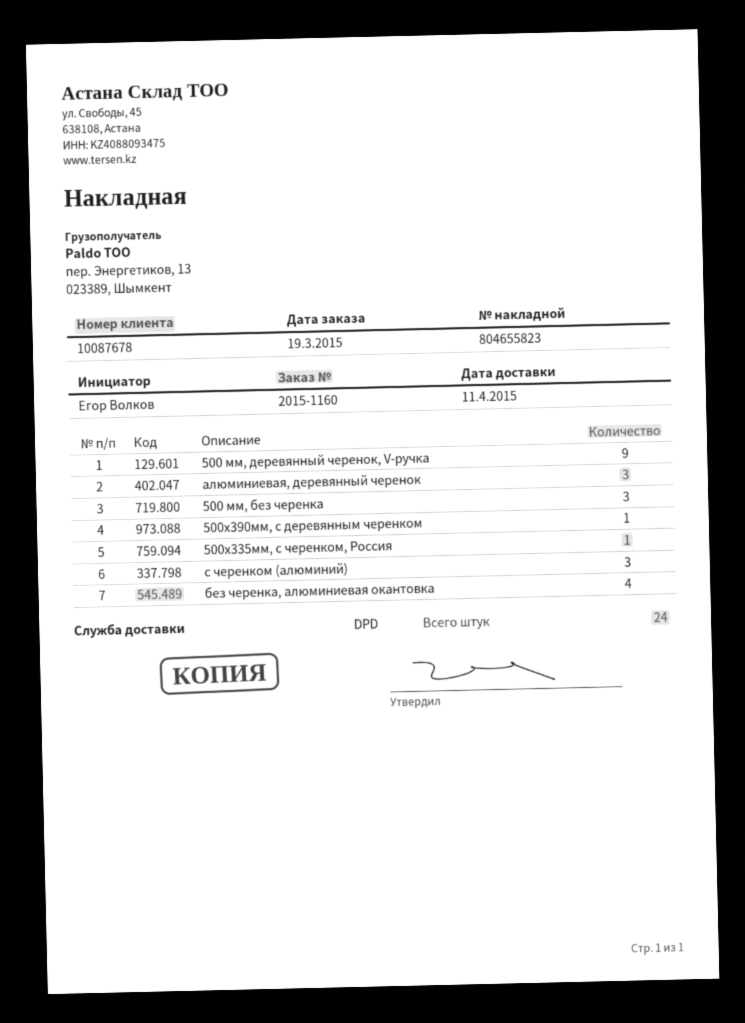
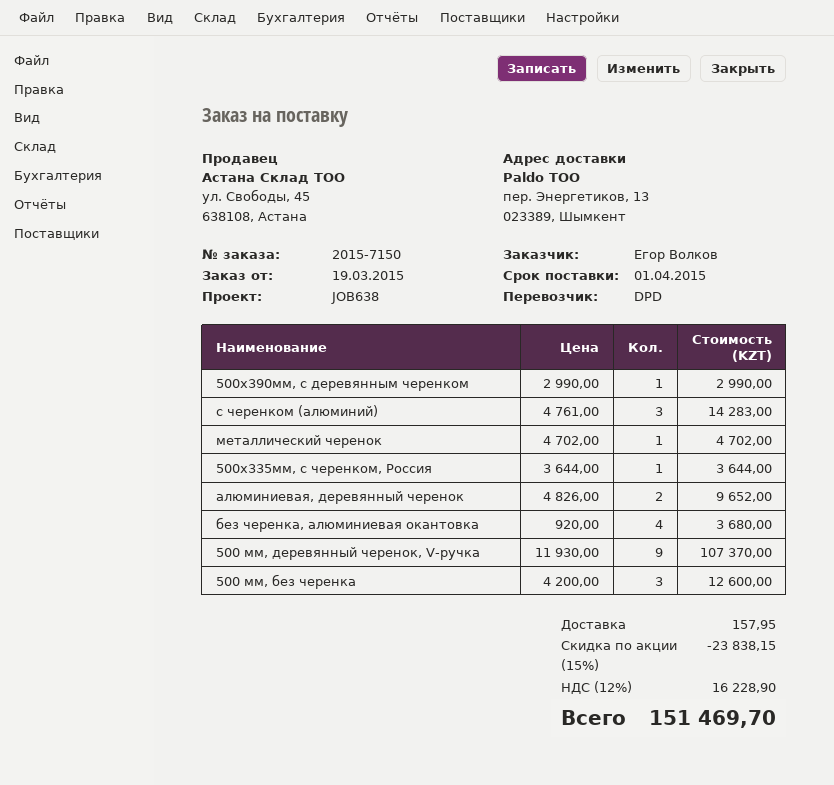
order number: 2015-1160 -> 2015-7150
delivery date: 2015-04-11 -> 2015-04-01
алюминиевая, деревянный черенок: 3 -> 2
металлический черенок: none -> 1

